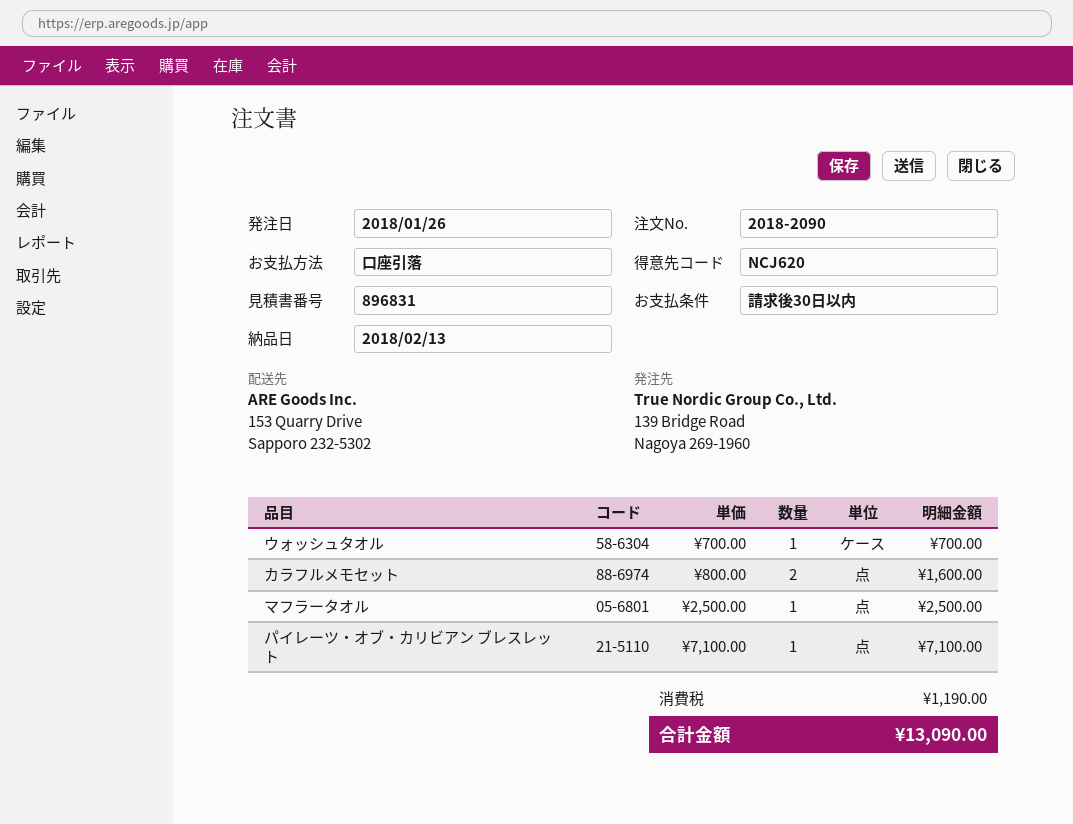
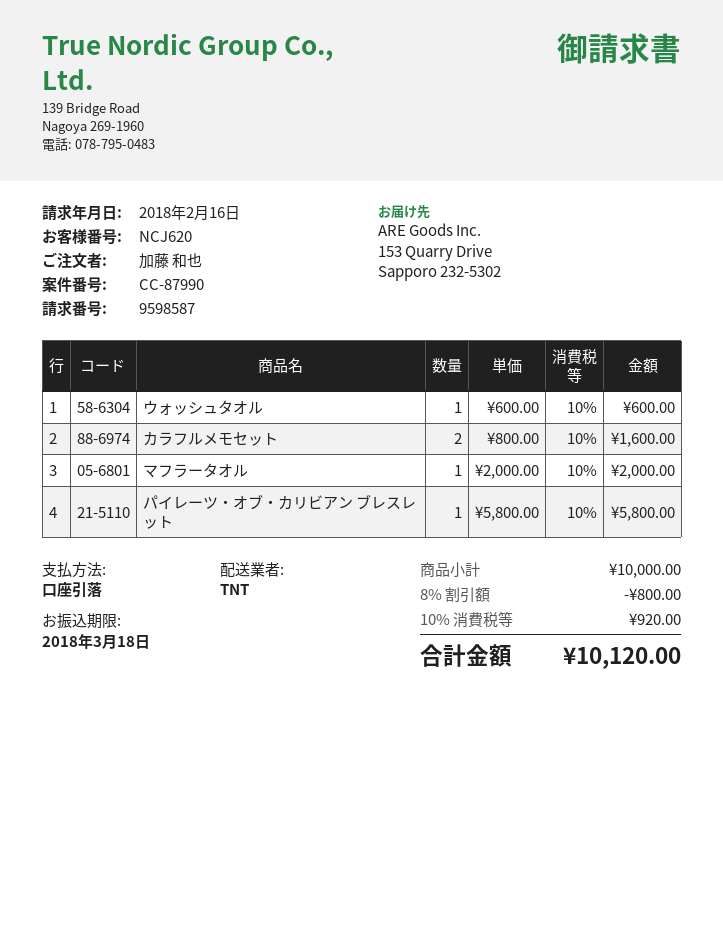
ウォッシュタオル: 1 x 700.00 = 700.00 -> 1 x 600.00 = 600.00
マフラータオル: 1 x 2500.00 = 2500.00 -> 1 x 2000.00 = 2000.00
パイレーツ・オブ・カリビアン ブレスレット: 1 x 7100.00 = 7100.00 -> 1 x 5800.00 = 5800.00
discount: none -> 8% = 800.00
tax: 1190.00 -> 920.00
total: 13090.00 -> 10120.00

